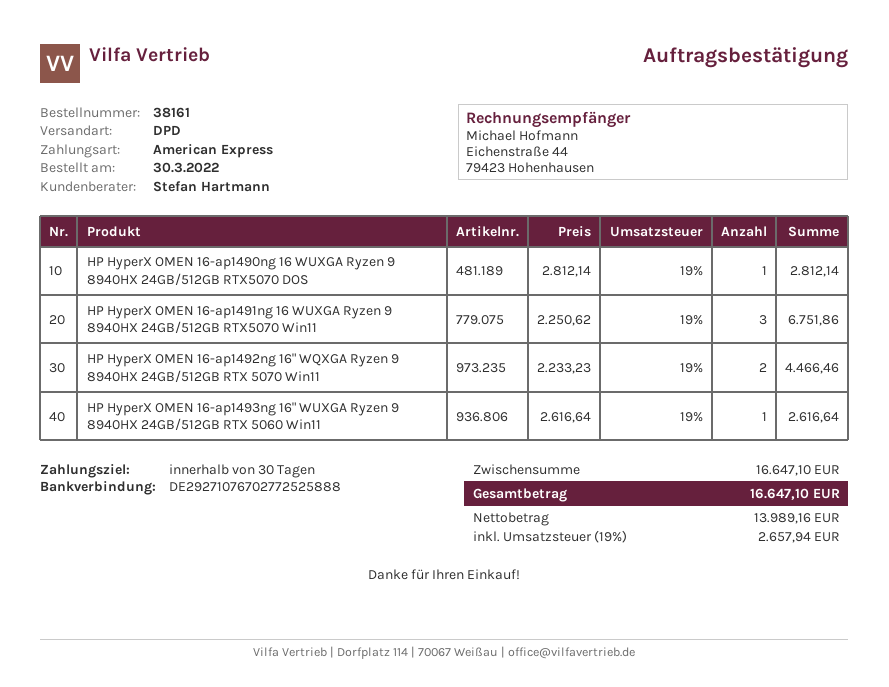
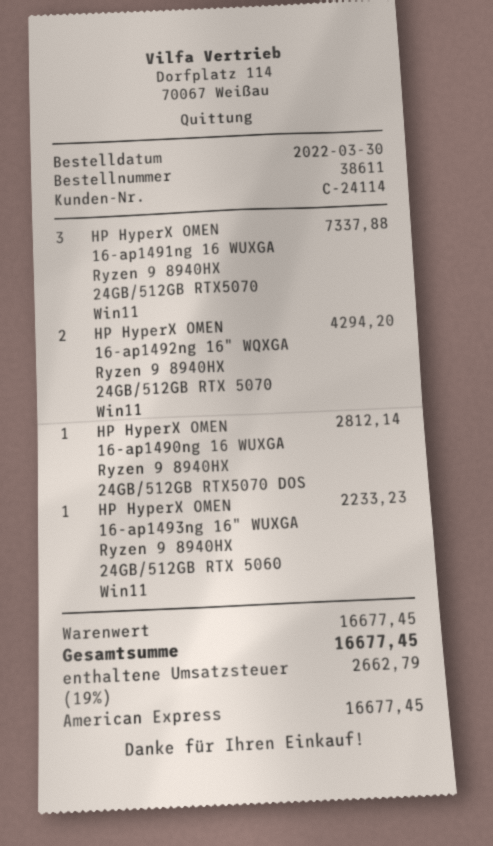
order number: 38161 -> 38611
HP HyperX OMEN 16-ap1491ng 16 WUXGA Ryzen 9 8940HX 24GB/512GB RTX5070 Win11: 3 for 6751.86 -> 3 for 7337.88
HP HyperX OMEN 16-ap1492ng 16" WQXGA Ryzen 9 8940HX 24GB/512GB RTX 5070 Win11: 2 for 4466.46 -> 2 for 4294.20
HP HyperX OMEN 16-ap1493ng 16" WUXGA Ryzen 9 8940HX 24GB/512GB RTX 5060 Win11: 1 for 2616.64 -> 1 for 2233.23
subtotal: 16647.10 -> 16677.45
tax: 19% = 2657.94 -> 19% = 2662.79
total: 16647.10 -> 16677.45

